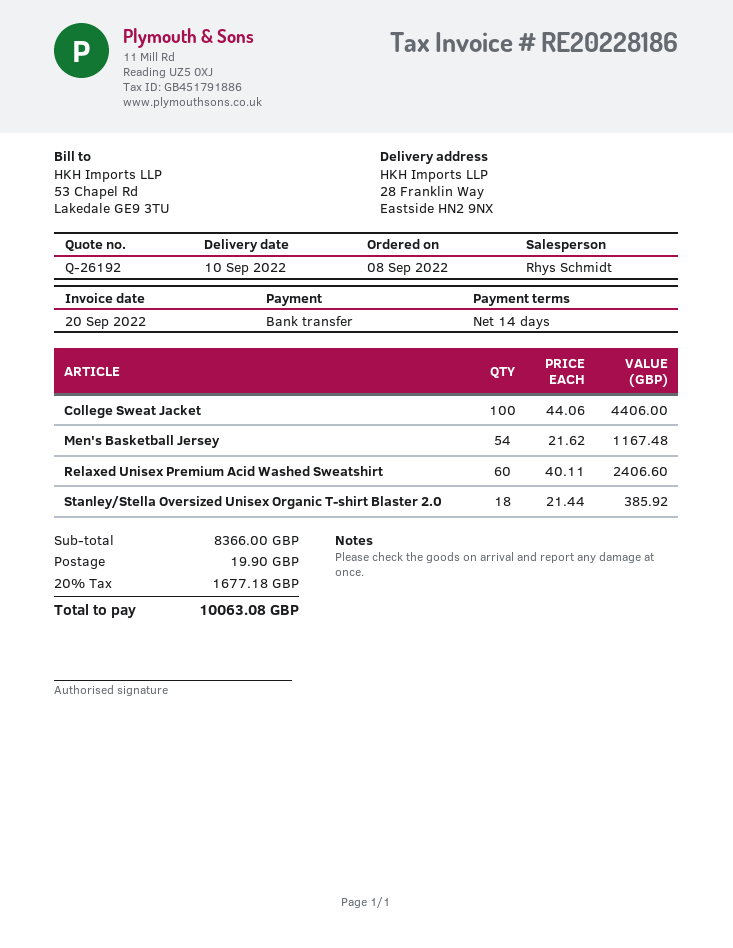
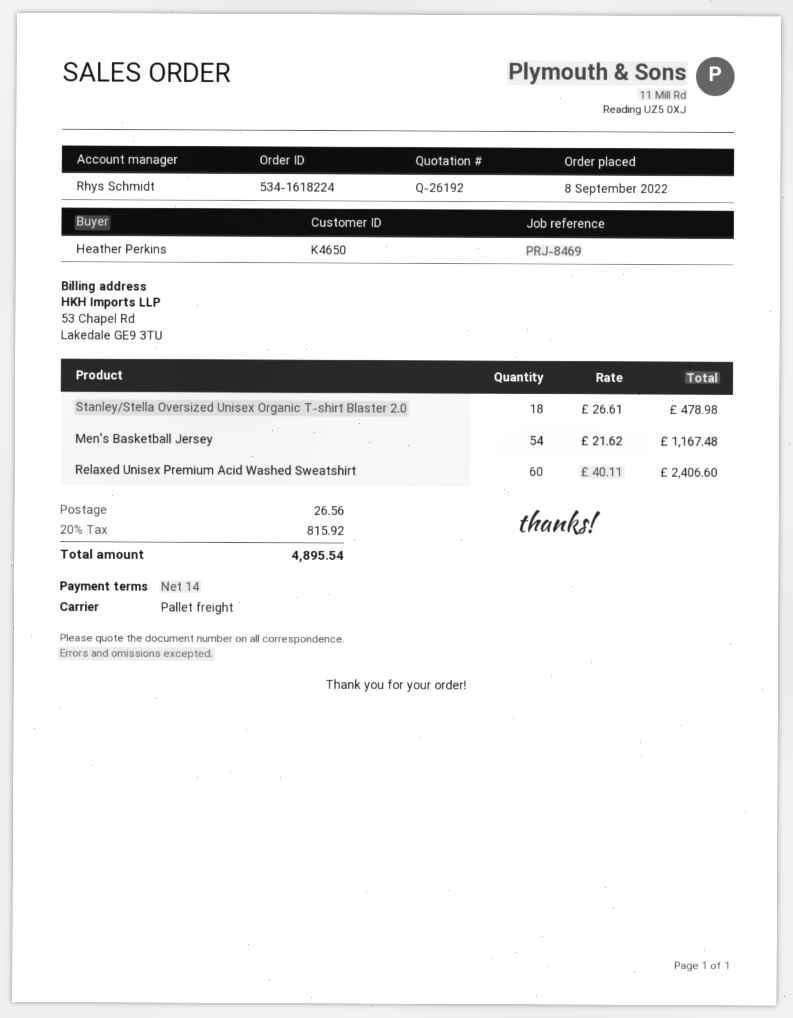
College Sweat Jacket: 100 x 44.06 = 4406.00 -> none
Stanley/Stella Oversized Unisex Organic T-shirt Blaster 2.0: 18 x 21.44 = 385.92 -> 18 x 26.61 = 478.98
shipping: 19.90 -> 26.56
tax: 20% = 1677.18 -> 20% = 815.92
total: 10063.08 -> 4895.54

